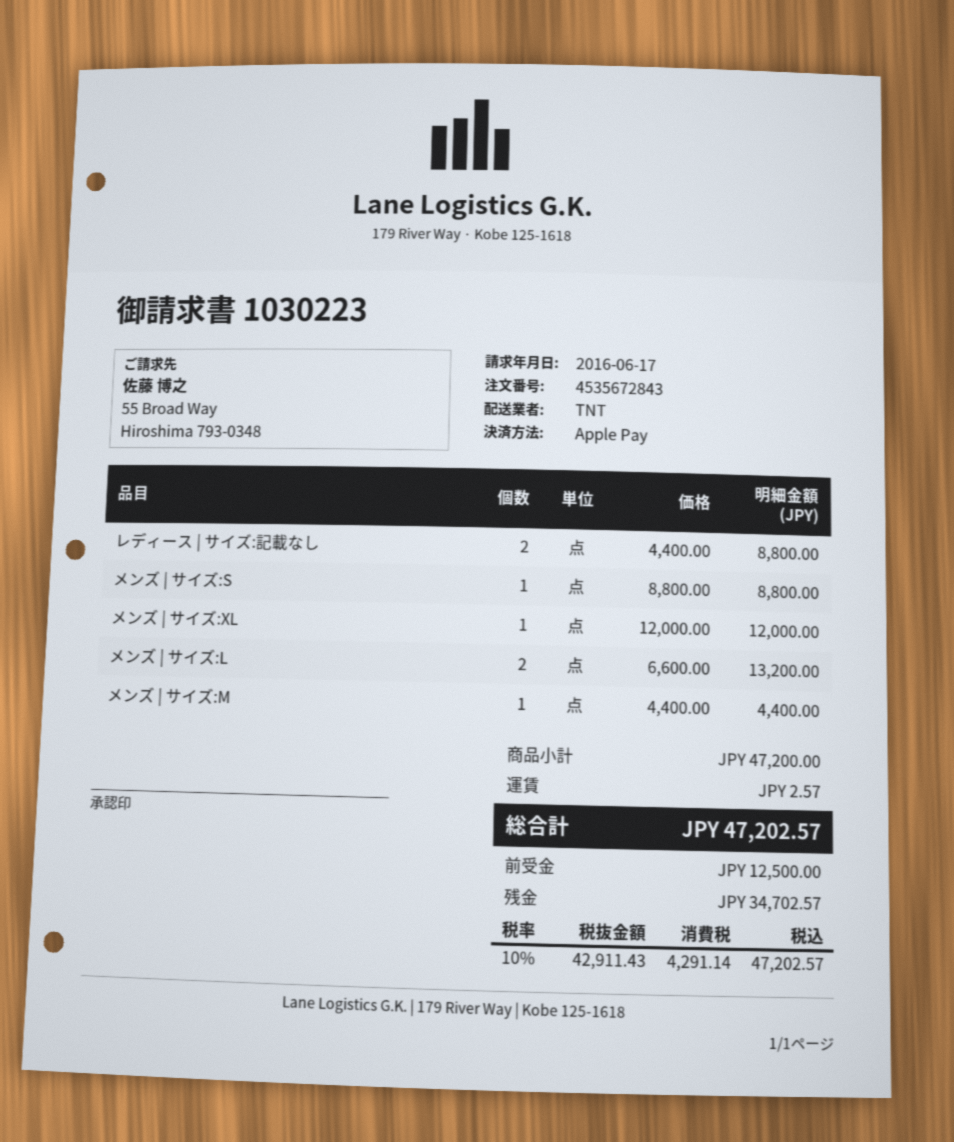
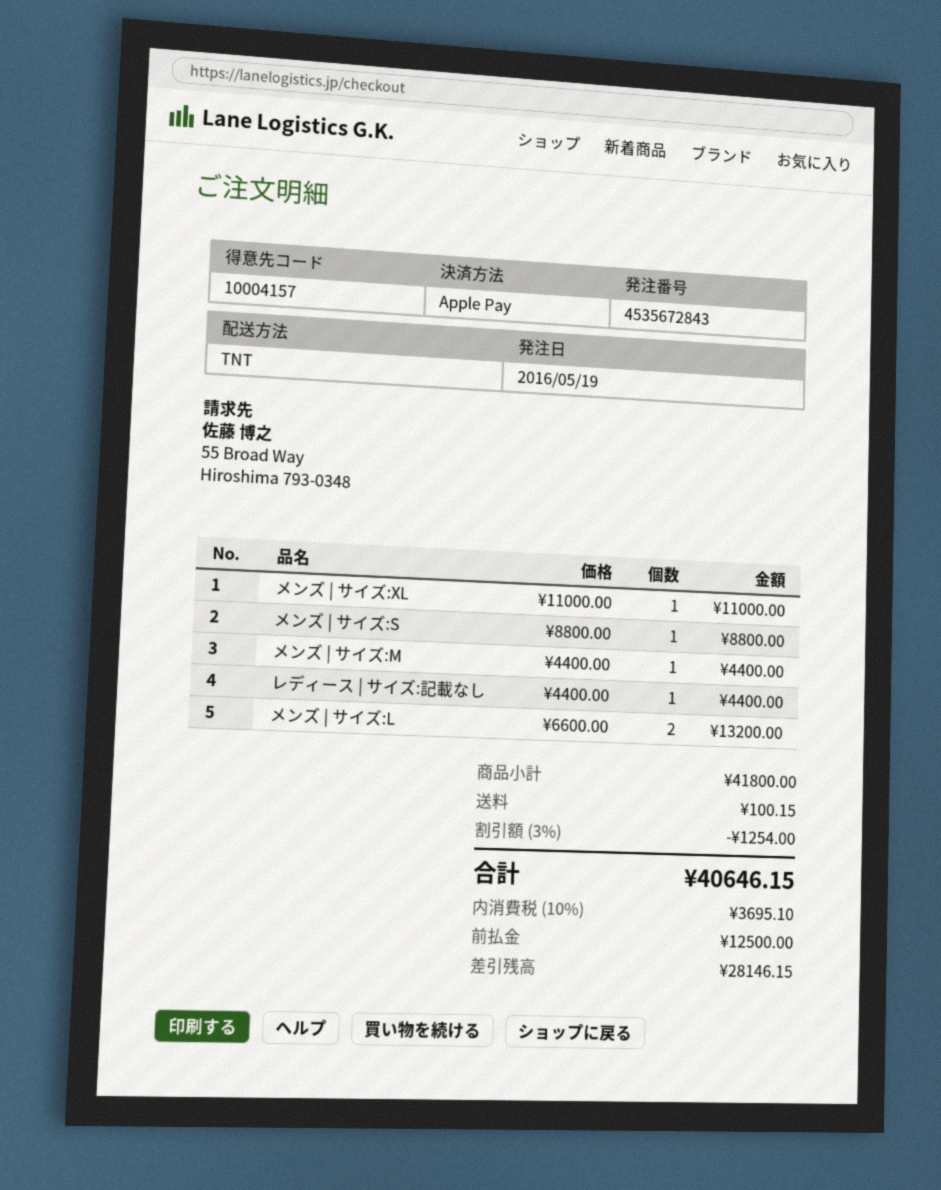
レディース | サイズ:記載なし: 2 x 4400.00 = 8800.00 -> 1 x 4400.00 = 4400.00
メンズ | サイズ:XL: 1 x 12000.00 = 12000.00 -> 1 x 11000.00 = 11000.00
subtotal: 47200.00 -> 41800.00
discount: none -> 3% = 1254.00
shipping: 2.57 -> 100.15
tax: 10% = 4291.14 -> 10% = 3695.10
total: 47202.57 -> 40646.15
balance: 34702.57 -> 28146.15

